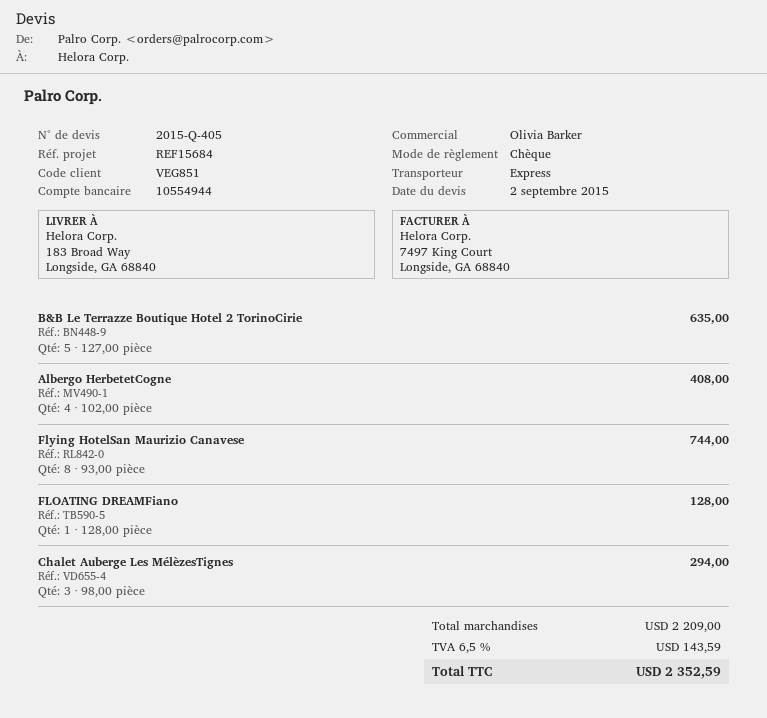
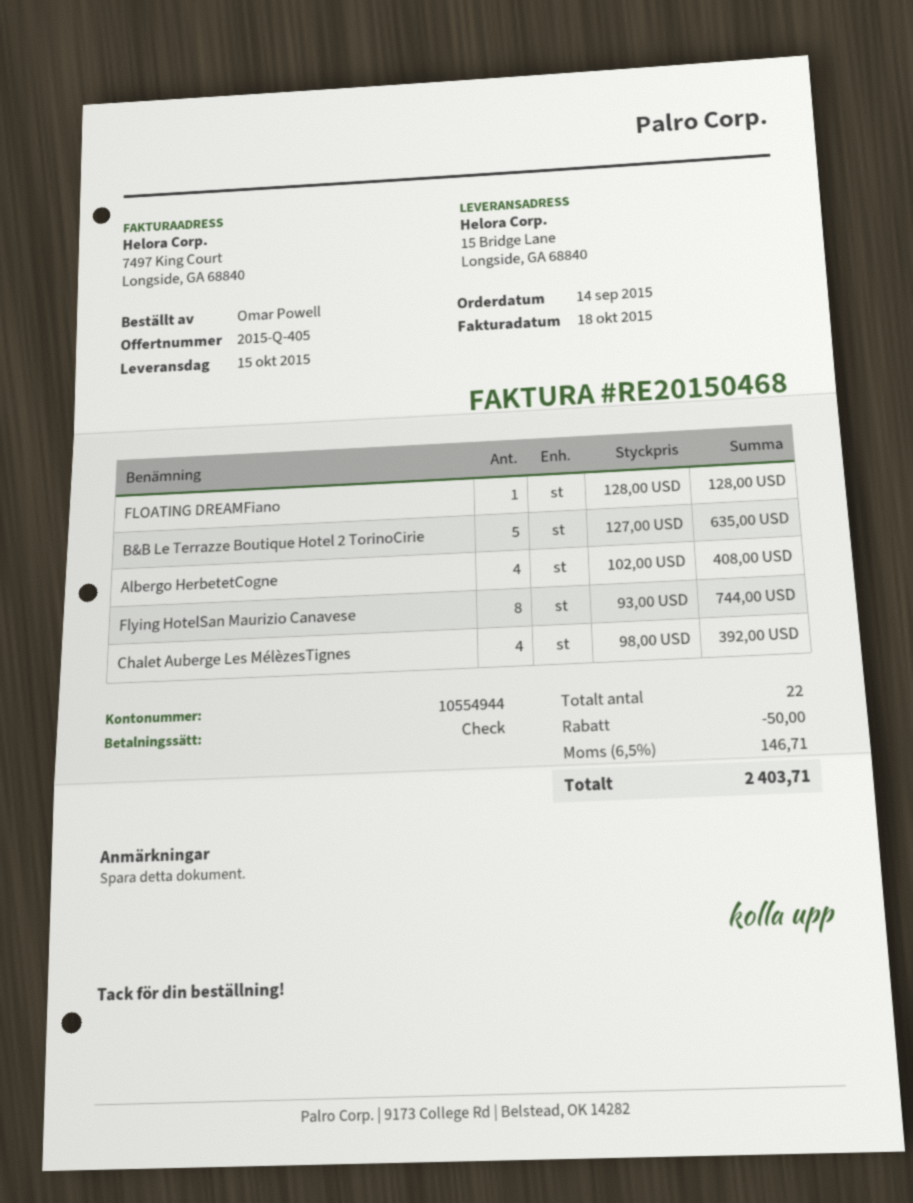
ship to: 183 Broad Way, Longside, GA 68840 -> 15 Bridge Lane, Longside, GA 68840
Chalet Auberge Les MélèzesTignes: 3 x 98.00 = 294.00 -> 4 x 98.00 = 392.00
discount: none -> 50.00
tax: 6.5% = 143.59 -> 6.5% = 146.71
total: 2352.59 -> 2403.71

